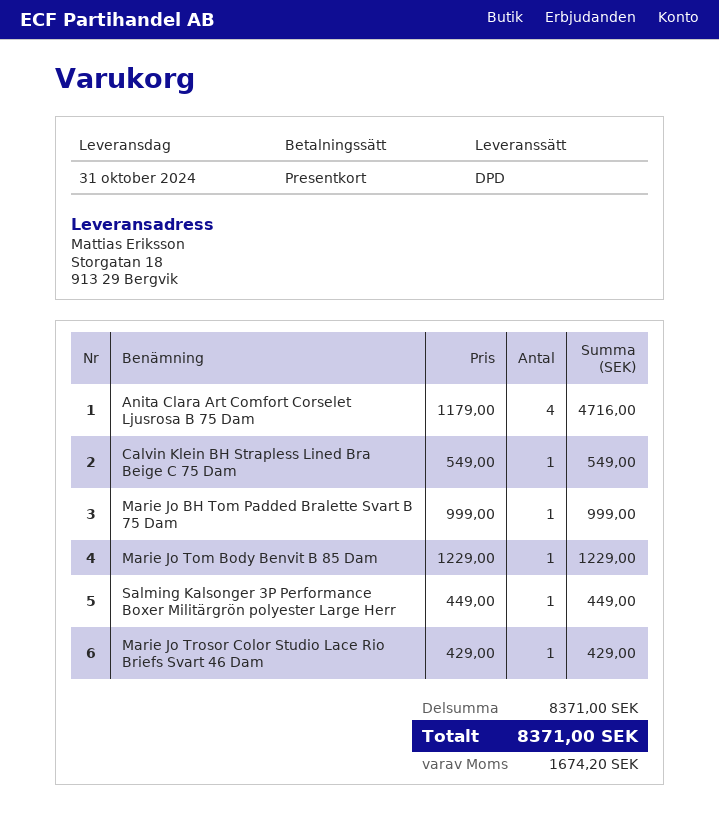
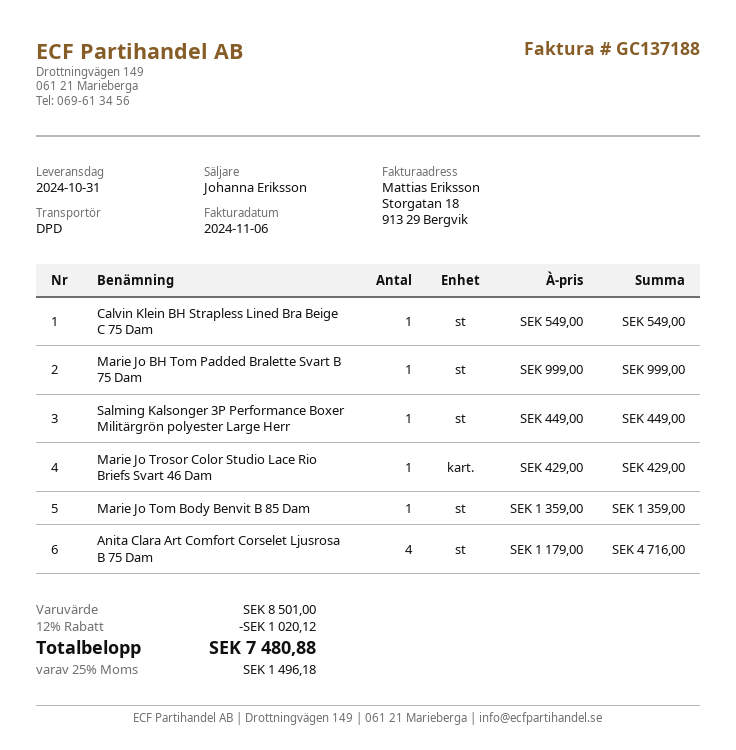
Marie Jo Tom Body Benvit B 85 Dam: 1 x 1229.00 = 1229.00 -> 1 x 1359.00 = 1359.00
subtotal: 8371.00 -> 8501.00
discount: none -> 12% = 1020.12
tax: 1674.20 -> 1496.18
total: 8371.00 -> 7480.88

